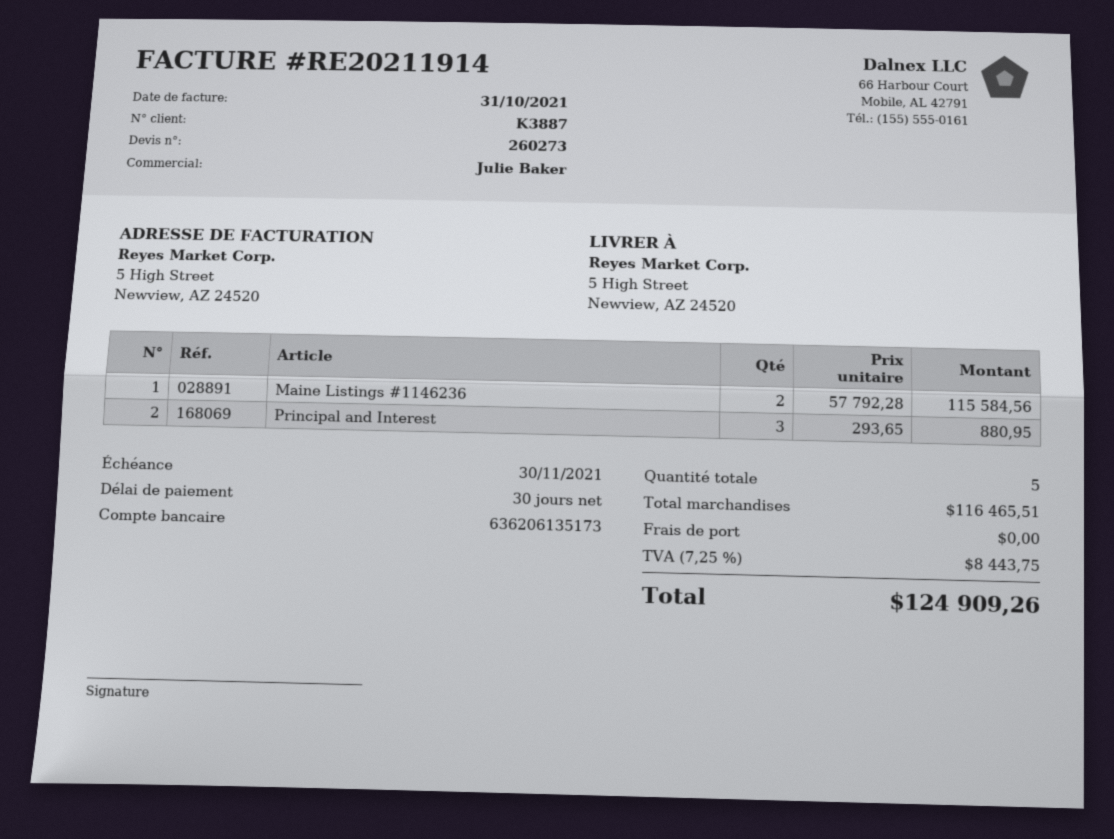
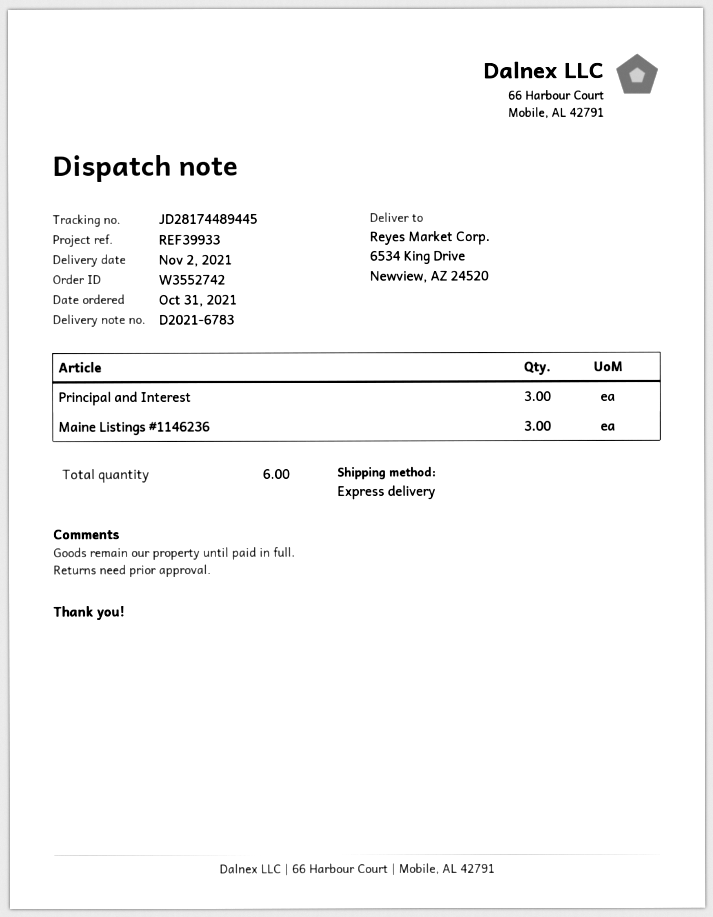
ship to: 5 High Street, Newview, AZ 24520 -> 6534 King Drive, Newview, AZ 24520
Maine Listings #1146236: 2 -> 3
total quantity: 5 -> 6

